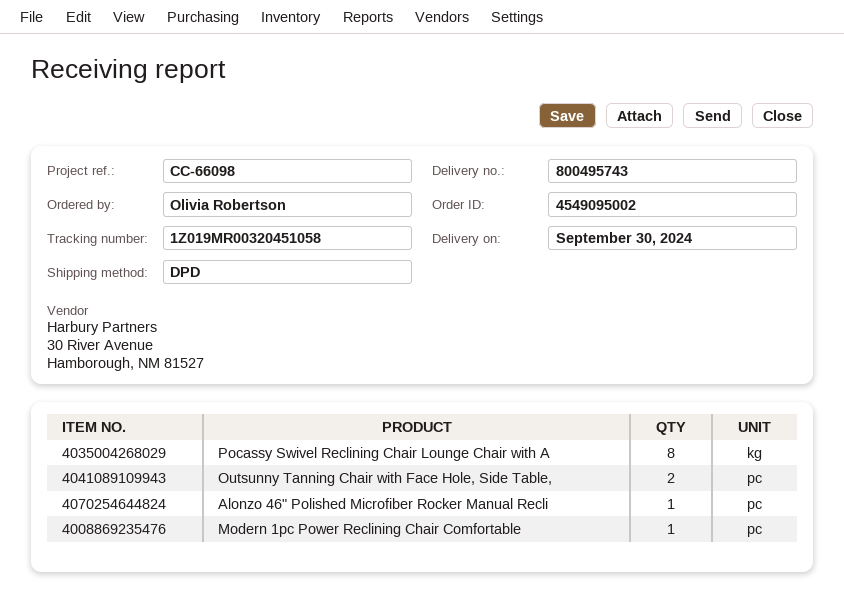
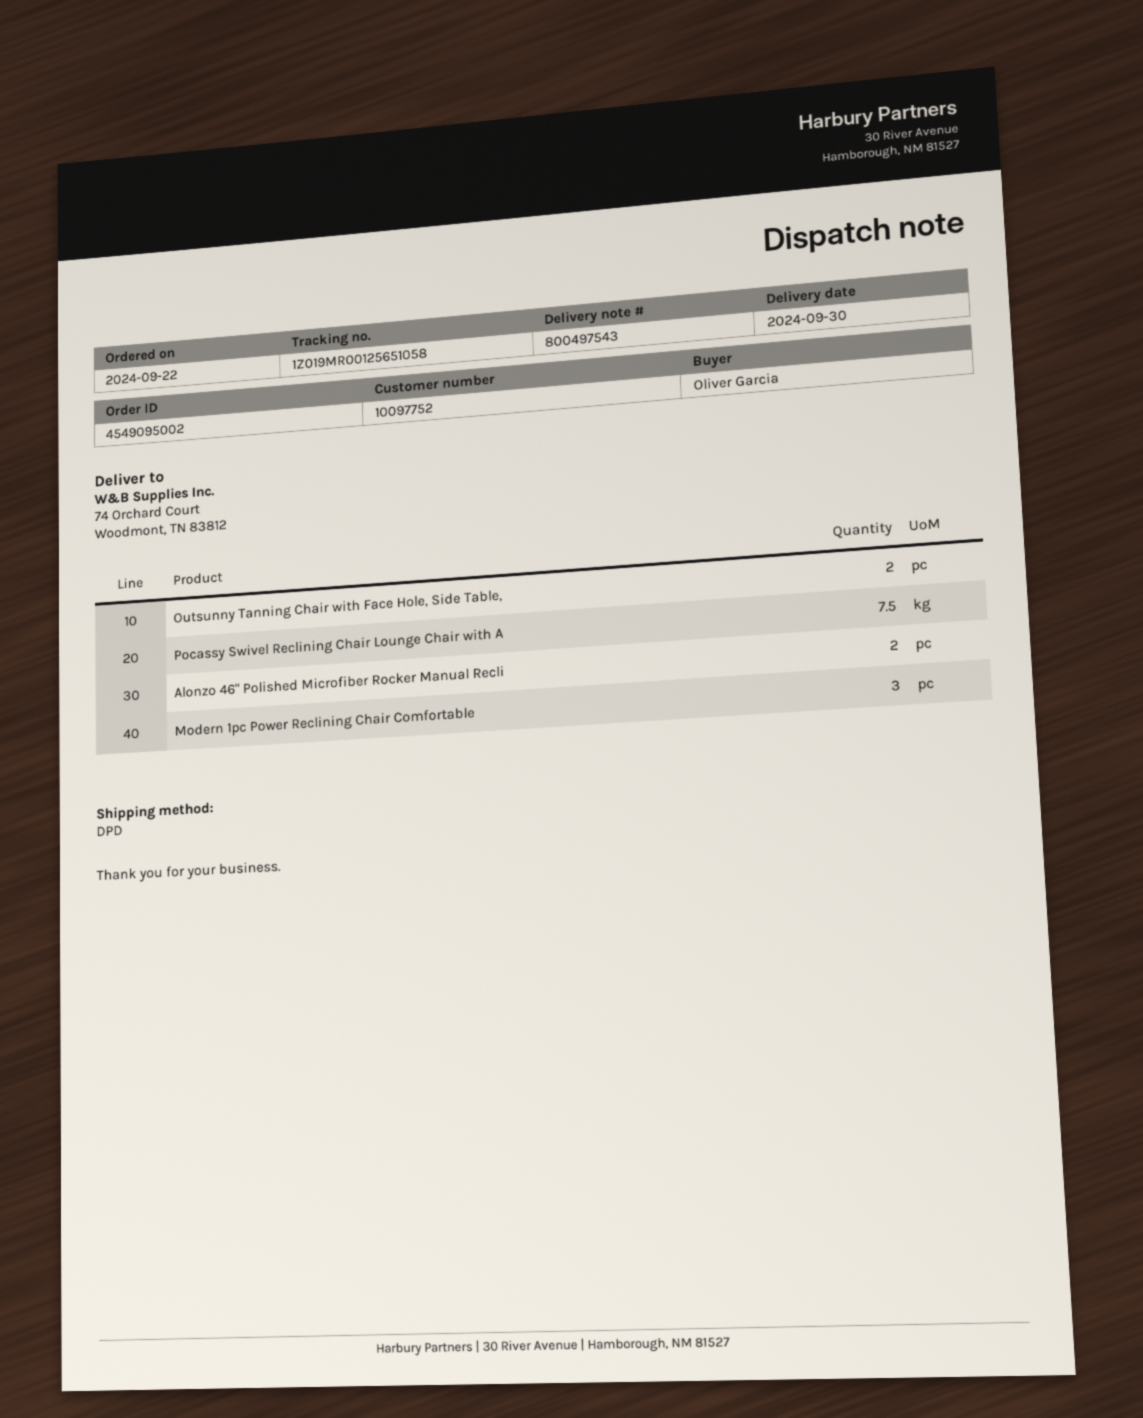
delivery note number: 800495743 -> 800497543
ordered by: Olivia Robertson -> Oliver Garcia
tracking number: 1Z019MR00320451058 -> 1Z019MR00125651058
Pocassy Swivel Reclining Chair Lounge Chair with A: 8 -> 7.5
Alonzo 46" Polished Microfiber Rocker Manual Recli: 1 -> 2
Modern 1pc Power Reclining Chair Comfortable: 1 -> 3

